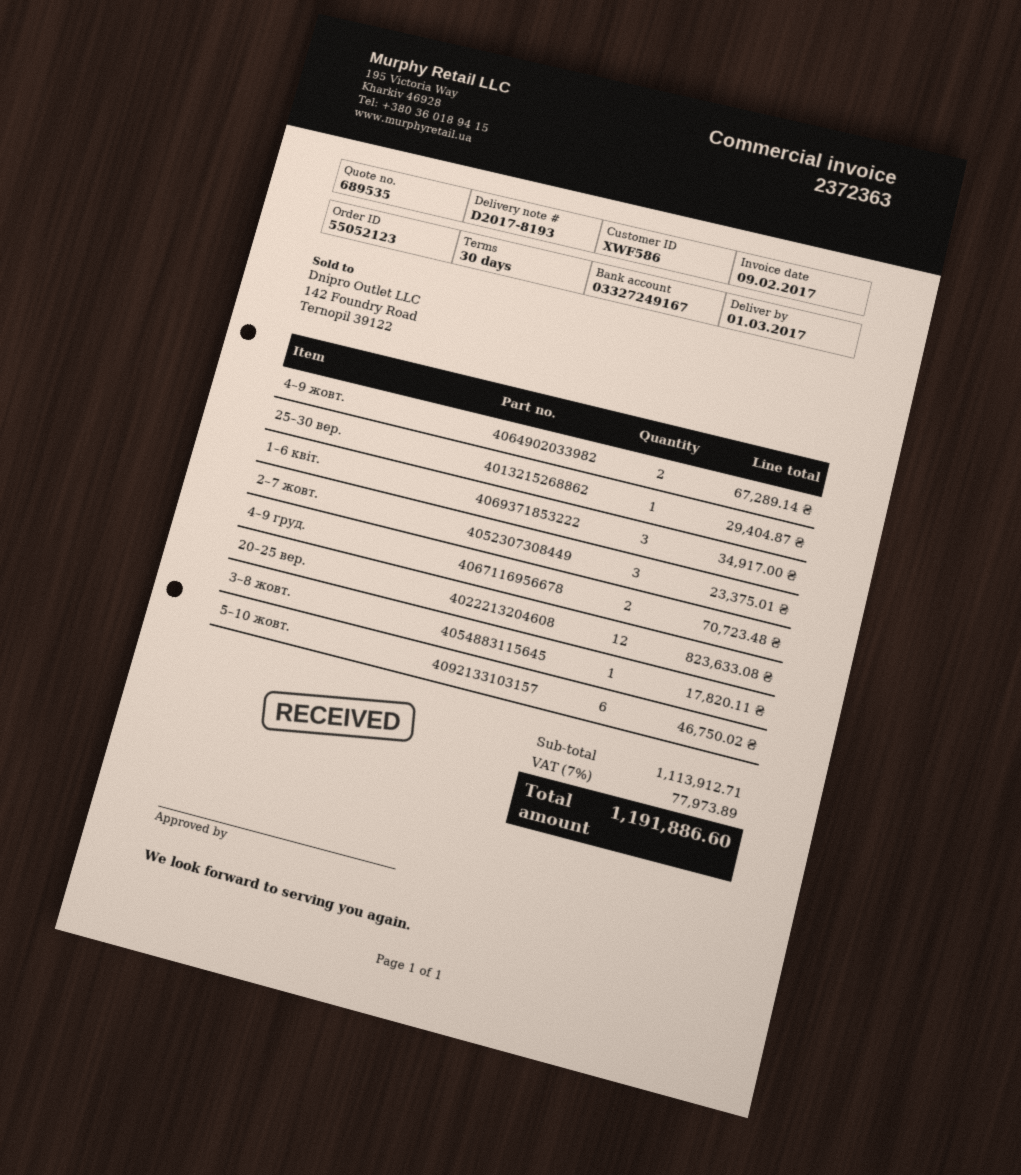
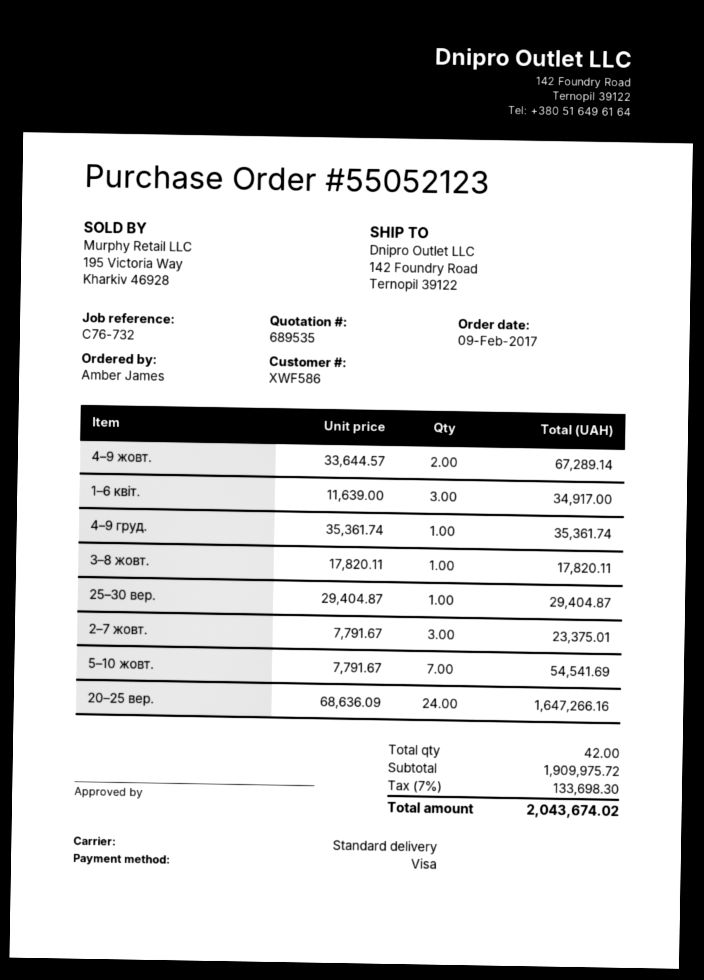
4–9 груд.: 2 for 70723.48 -> 1 for 35361.74
20–25 вер.: 12 for 823633.08 -> 24 for 1647266.16
5–10 жовт.: 6 for 46750.02 -> 7 for 54541.69
subtotal: 1113912.71 -> 1909975.72
tax: 7% = 77973.89 -> 7% = 133698.30
total: 1191886.60 -> 2043674.02

